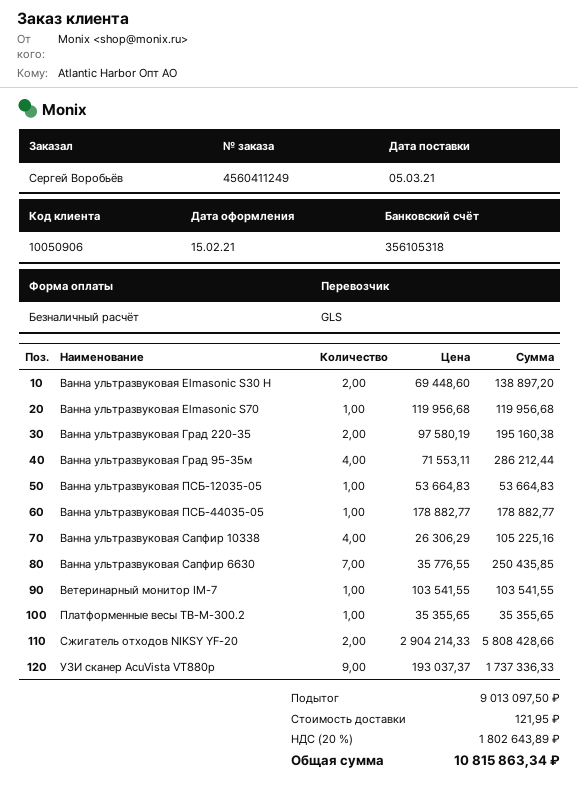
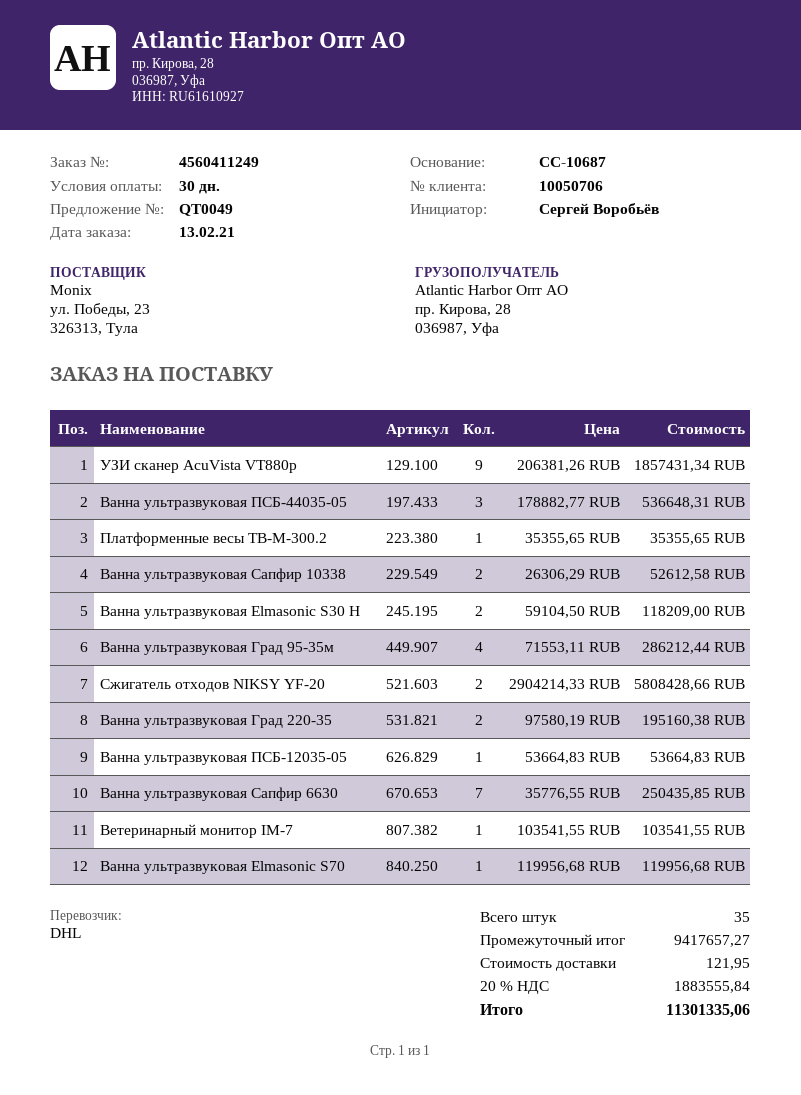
order date: 2021-02-15 -> 2021-02-13
customer number: 10050906 -> 10050706
shipping method: GLS -> DHL
Ванна ультразвуковая Elmasonic S30 H: 2 x 69448.60 = 138897.20 -> 2 x 59104.50 = 118209.00
Ванна ультразвуковая ПСБ-44035-05: 1 x 178882.77 = 178882.77 -> 3 x 178882.77 = 536648.31
Ванна ультразвуковая Сапфир 10338: 4 x 26306.29 = 105225.16 -> 2 x 26306.29 = 52612.58
УЗИ сканер AcuVista VT880p: 9 x 193037.37 = 1737336.33 -> 9 x 206381.26 = 1857431.34
subtotal: 9013097.50 -> 9417657.27
tax: 20% = 1802643.89 -> 20% = 1883555.84
total: 10815863.34 -> 11301335.06

